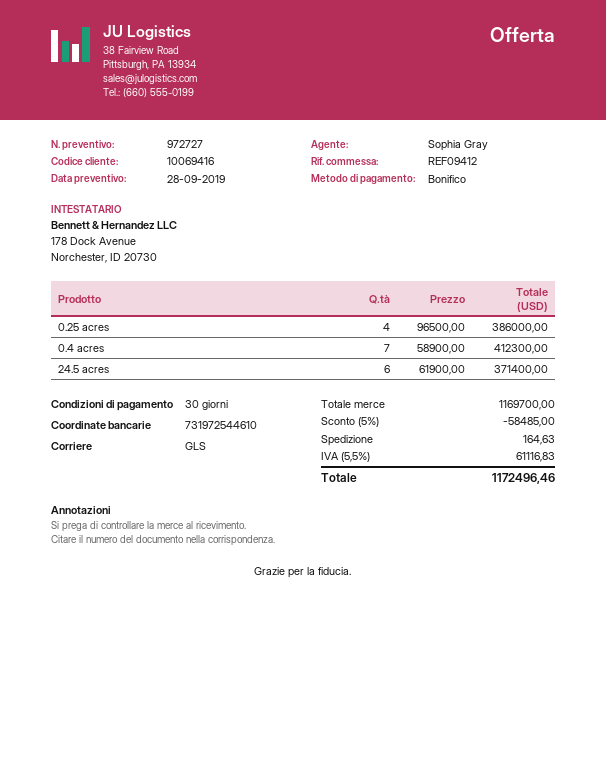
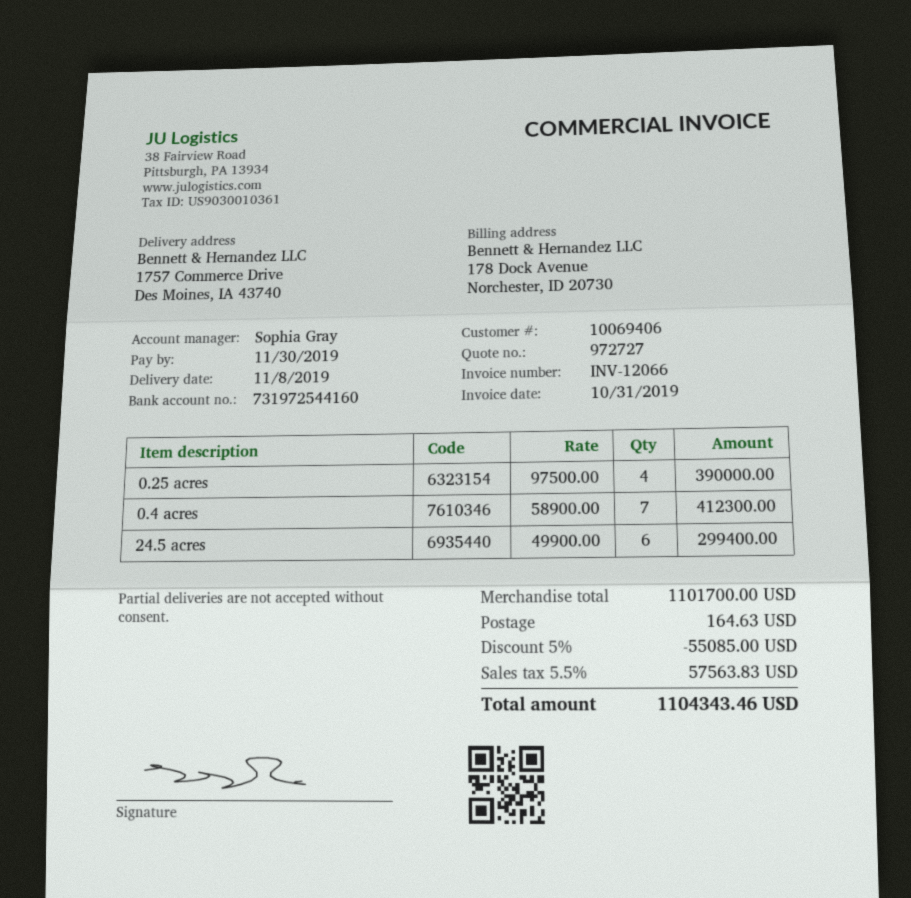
customer number: 10069416 -> 10069406
bank account: 731972544610 -> 731972544160
0.25 acres: 4 x 96500.00 = 386000.00 -> 4 x 97500.00 = 390000.00
24.5 acres: 6 x 61900.00 = 371400.00 -> 6 x 49900.00 = 299400.00
subtotal: 1169700.00 -> 1101700.00
discount: 5% = 58485.00 -> 5% = 55085.00
tax: 5.5% = 61116.83 -> 5.5% = 57563.83
total: 1172496.46 -> 1104343.46

